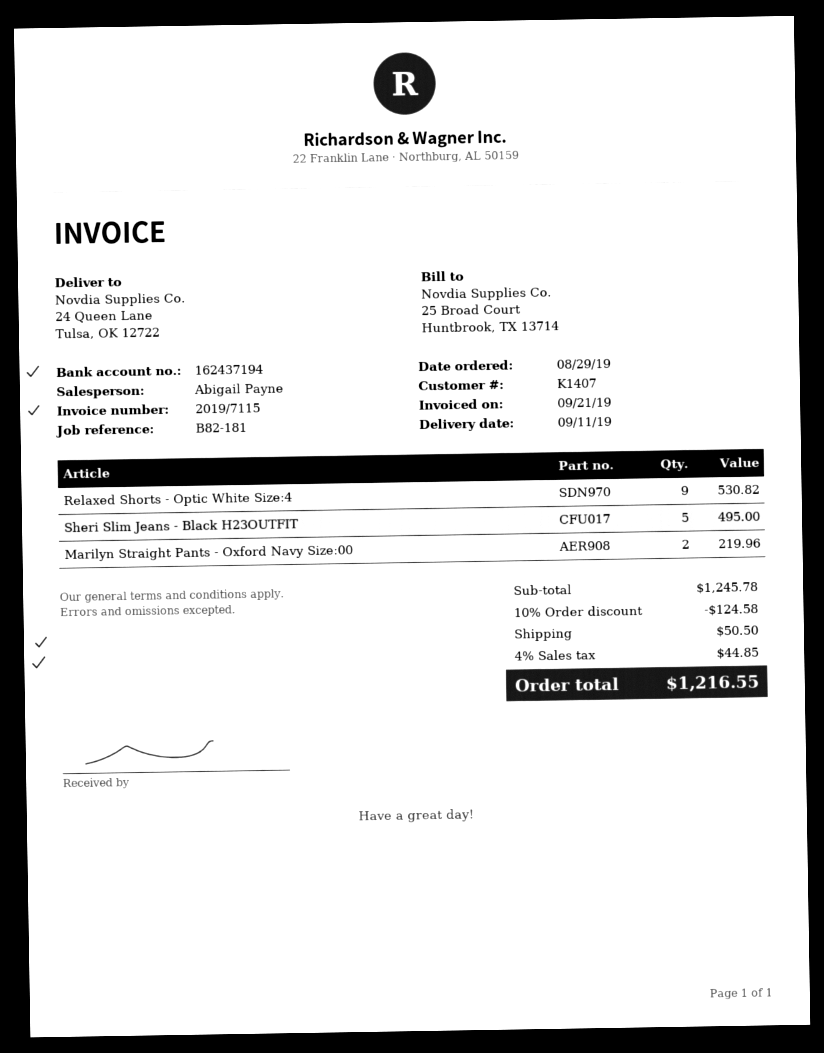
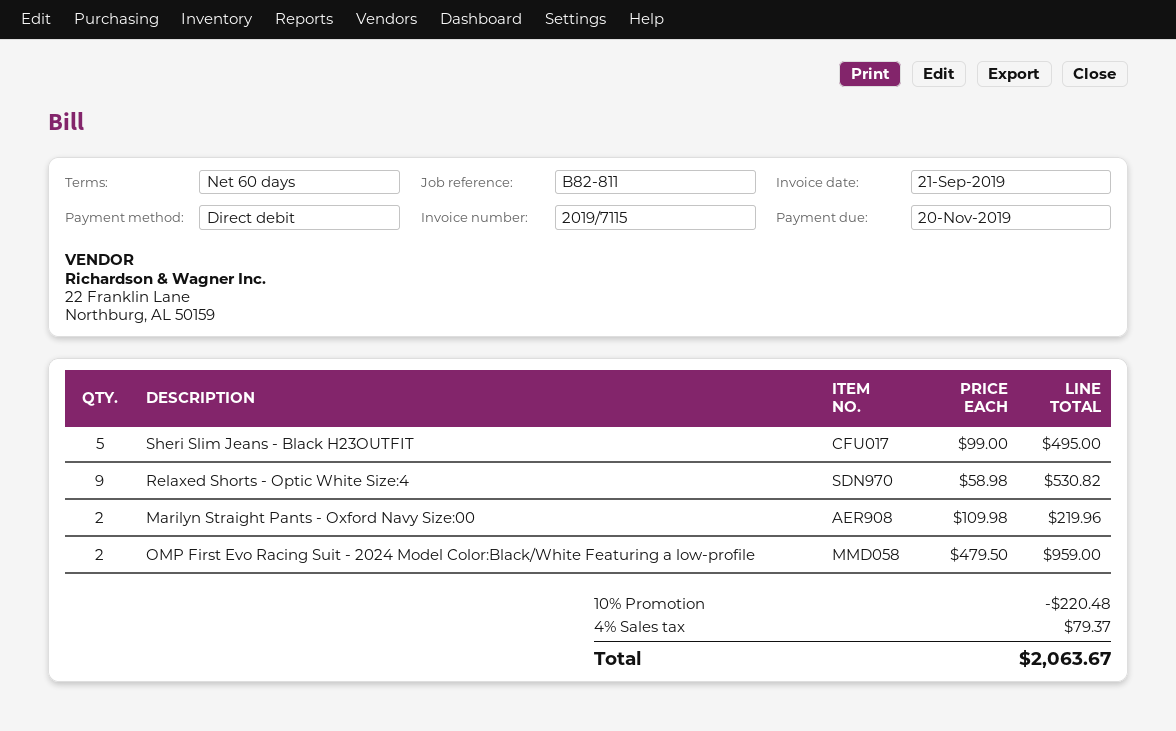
reference: B82-181 -> B82-811
OMP First Evo Racing Suit - 2024 Model Color:Black/White Featuring a low-profile: none -> 2 for 959.00
discount: 10% = 124.58 -> 10% = 220.48
shipping: 50.50 -> none
tax: 4% = 44.85 -> 4% = 79.37
total: 1216.55 -> 2063.67

